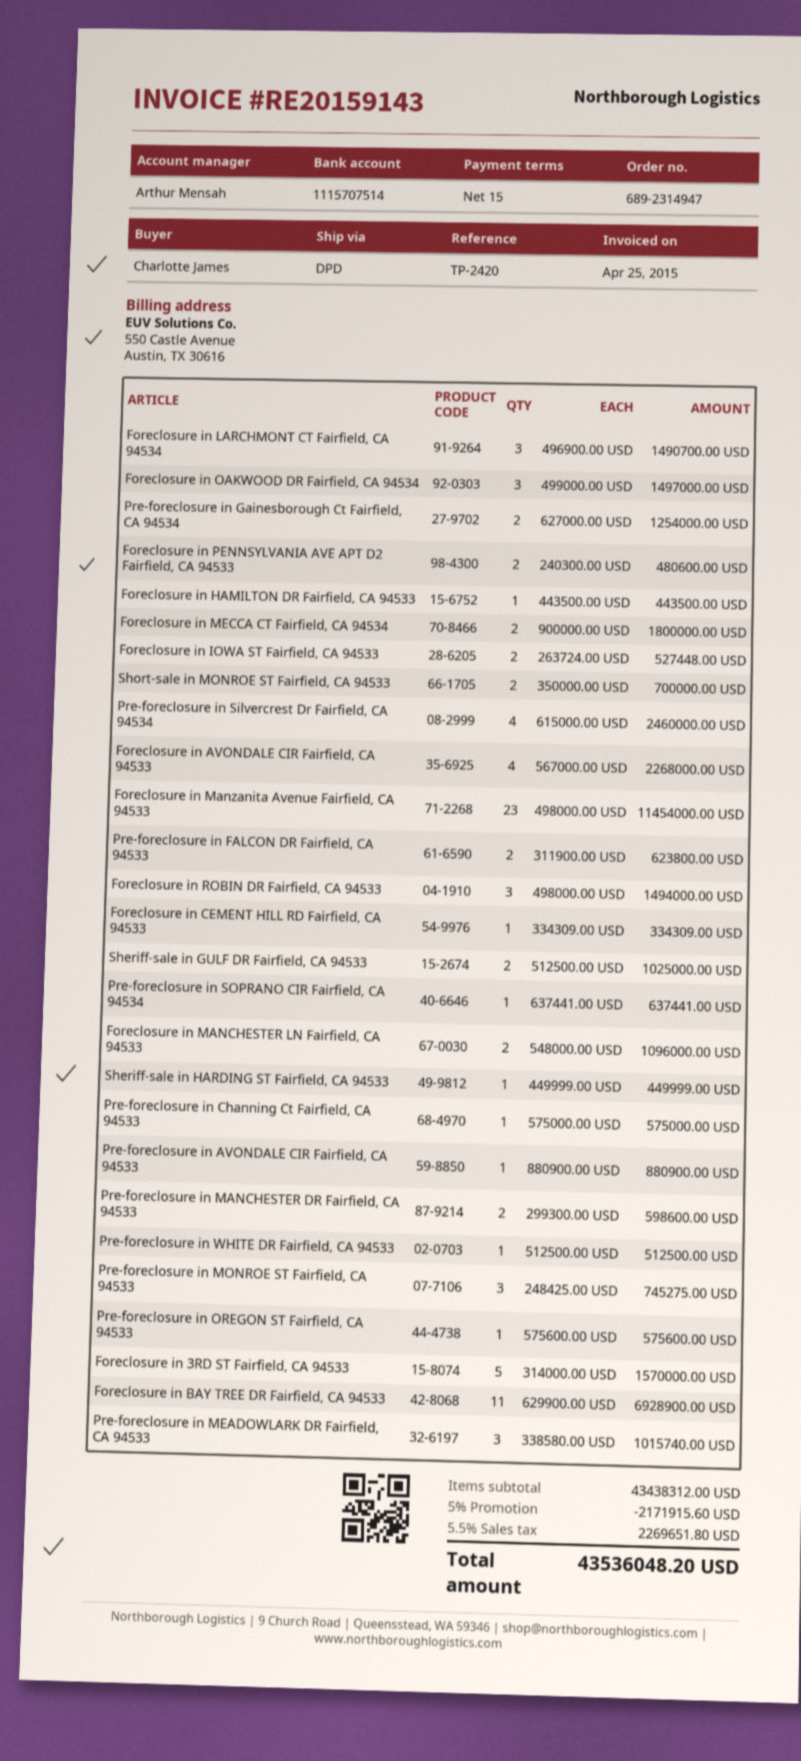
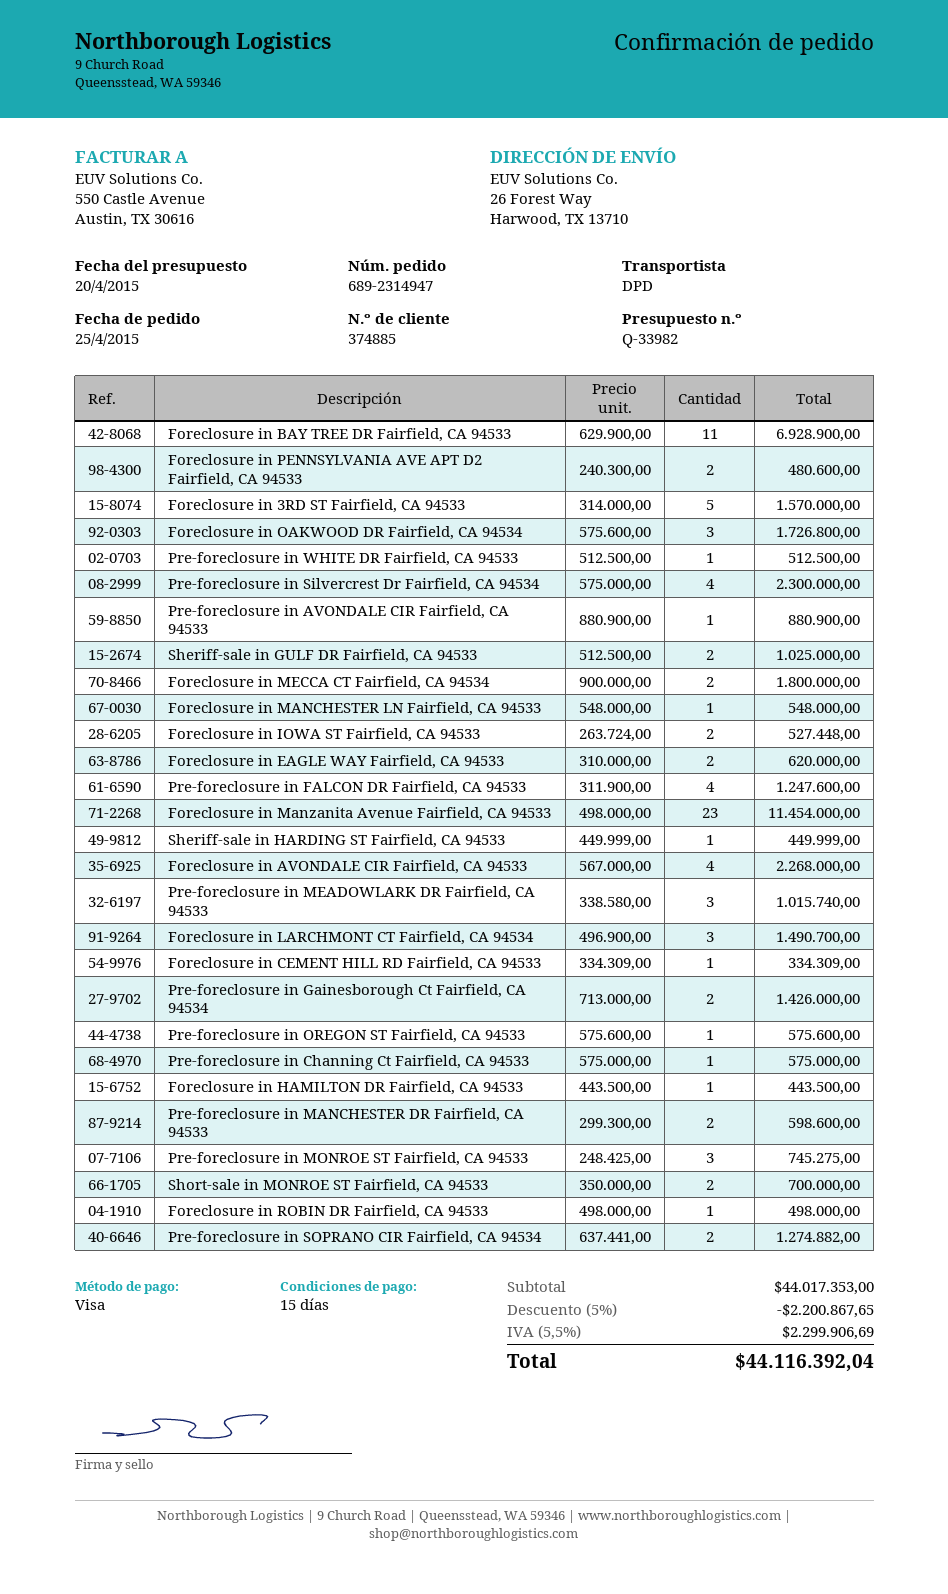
Foreclosure in OAKWOOD DR Fairfield, CA 94534: 3 x 499000.00 = 1497000.00 -> 3 x 575600.00 = 1726800.00
Pre-foreclosure in Gainesborough Ct Fairfield, CA 94534: 2 x 627000.00 = 1254000.00 -> 2 x 713000.00 = 1426000.00
Pre-foreclosure in Silvercrest Dr Fairfield, CA 94534: 4 x 615000.00 = 2460000.00 -> 4 x 575000.00 = 2300000.00
Pre-foreclosure in FALCON DR Fairfield, CA 94533: 2 x 311900.00 = 623800.00 -> 4 x 311900.00 = 1247600.00
Foreclosure in ROBIN DR Fairfield, CA 94533: 3 x 498000.00 = 1494000.00 -> 1 x 498000.00 = 498000.00
Pre-foreclosure in SOPRANO CIR Fairfield, CA 94534: 1 x 637441.00 = 637441.00 -> 2 x 637441.00 = 1274882.00
Foreclosure in MANCHESTER LN Fairfield, CA 94533: 2 x 548000.00 = 1096000.00 -> 1 x 548000.00 = 548000.00
Foreclosure in EAGLE WAY Fairfield, CA 94533: none -> 2 x 310000.00 = 620000.00
subtotal: 43438312.00 -> 44017353.00
discount: 5% = 2171915.60 -> 5% = 2200867.65
tax: 5.5% = 2269651.80 -> 5.5% = 2299906.69
total: 43536048.20 -> 44116392.04

